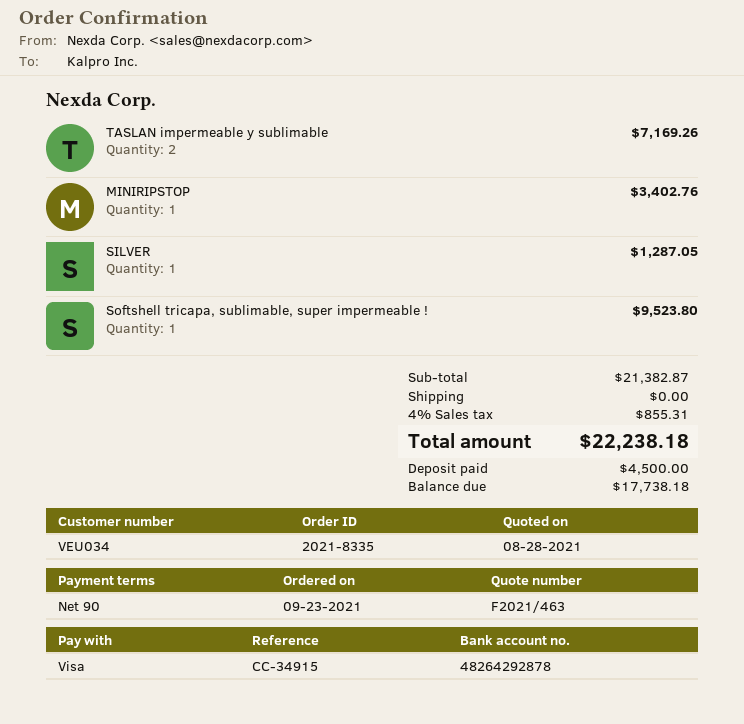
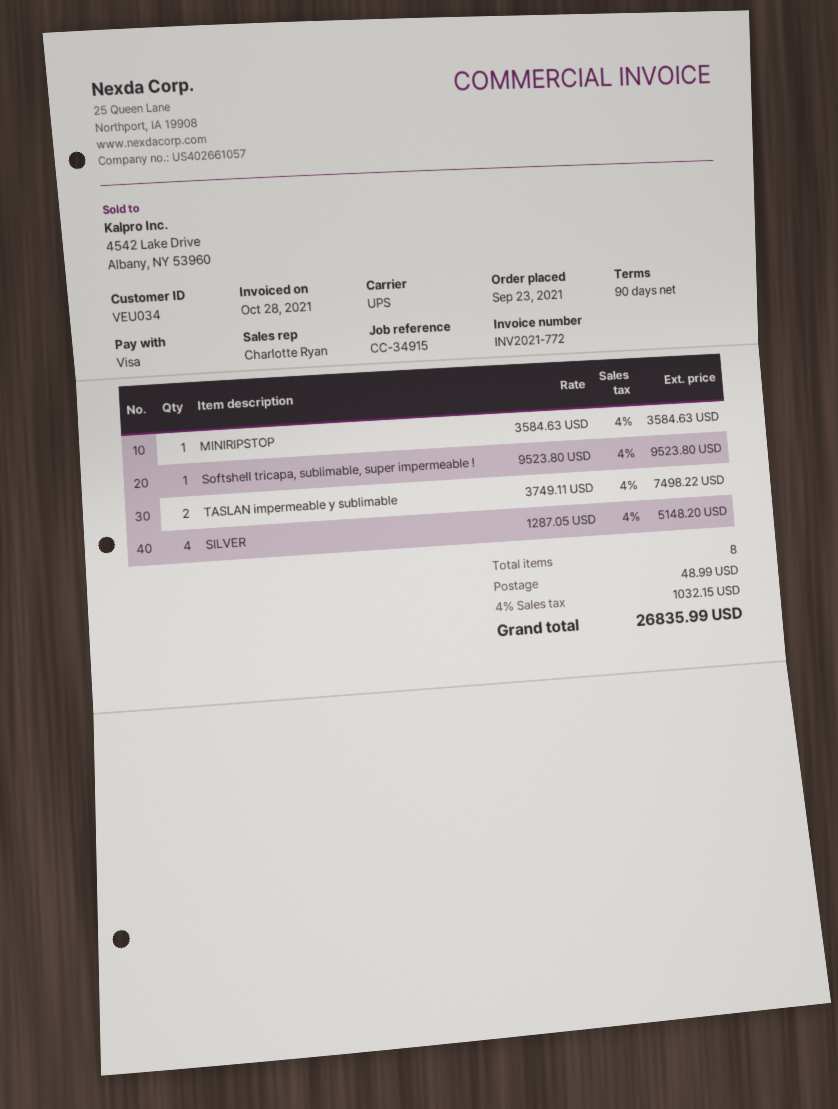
TASLAN impermeable y sublimable: 2 for 7169.26 -> 2 for 7498.22
MINIRIPSTOP: 1 for 3402.76 -> 1 for 3584.63
SILVER: 1 for 1287.05 -> 4 for 5148.20
shipping: 0.00 -> 48.99
tax: 4% = 855.31 -> 4% = 1032.15
total: 22238.18 -> 26835.99

